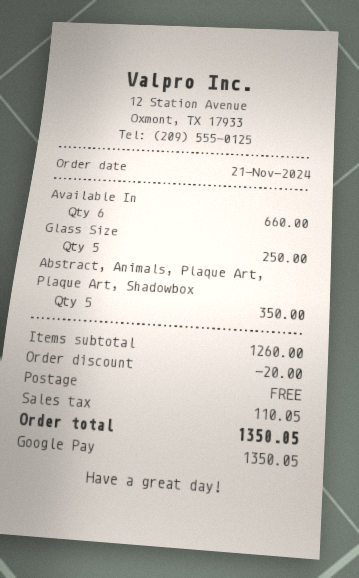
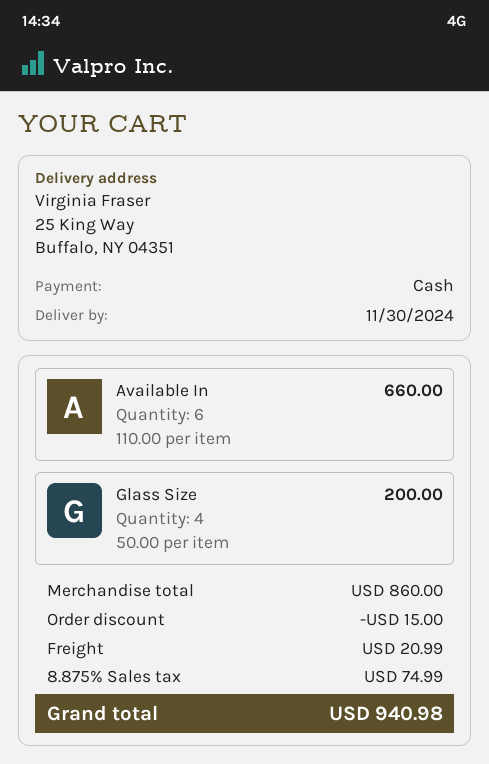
payment method: Google Pay -> cash
Glass Size: 5 for 250.00 -> 4 for 200.00
Abstract, Animals, Plaque Art, Plaque Art, Shadowbox: 5 for 350.00 -> none
subtotal: 1260.00 -> 860.00
discount: 20.00 -> 15.00
shipping: 0.00 -> 20.99
tax: 110.05 -> 74.99
total: 1350.05 -> 940.98

